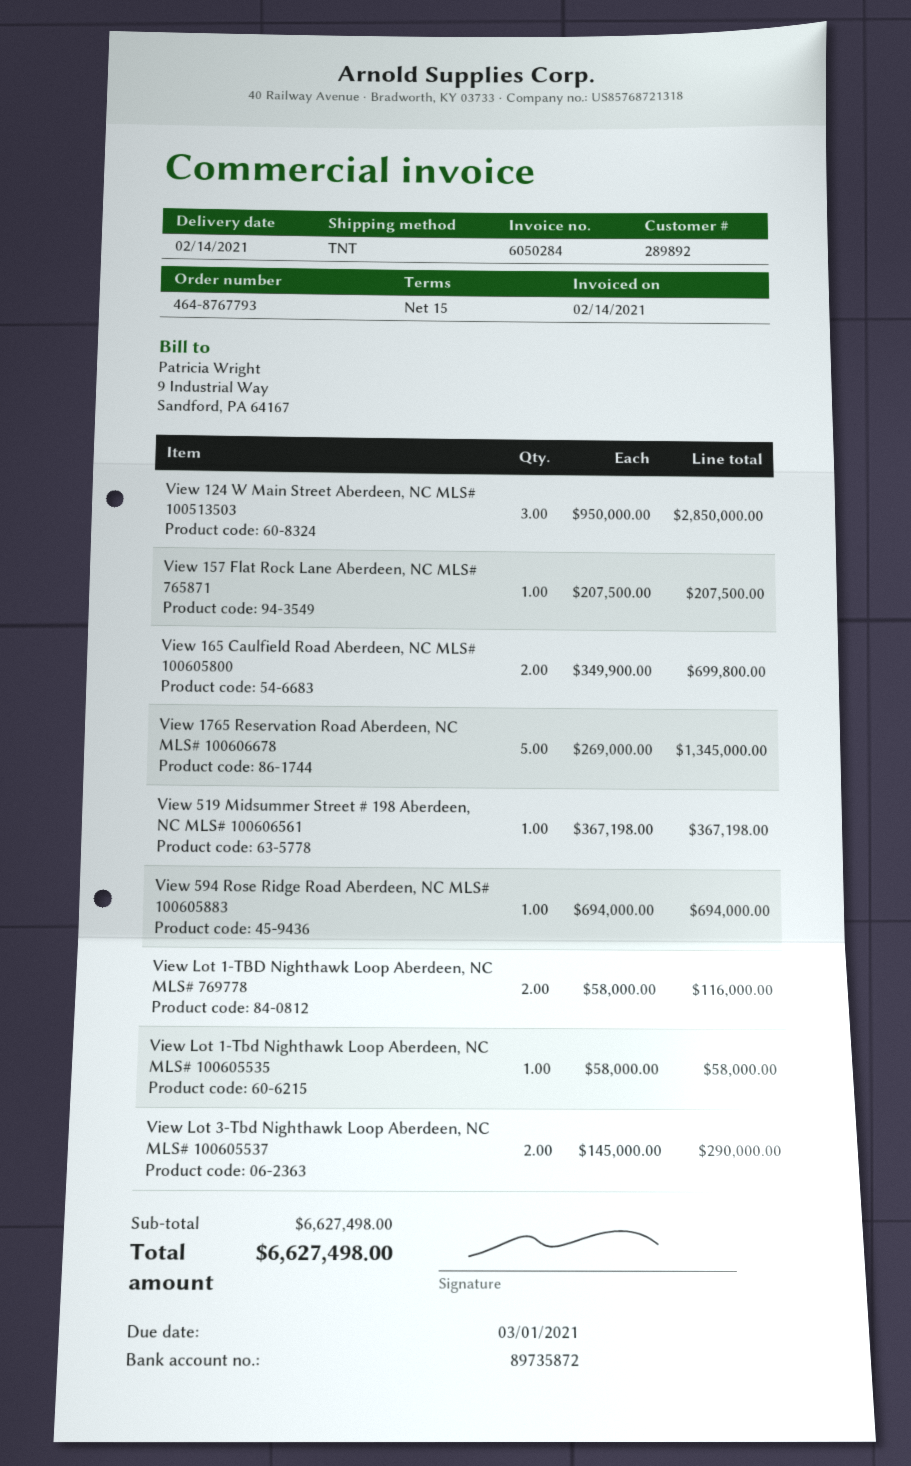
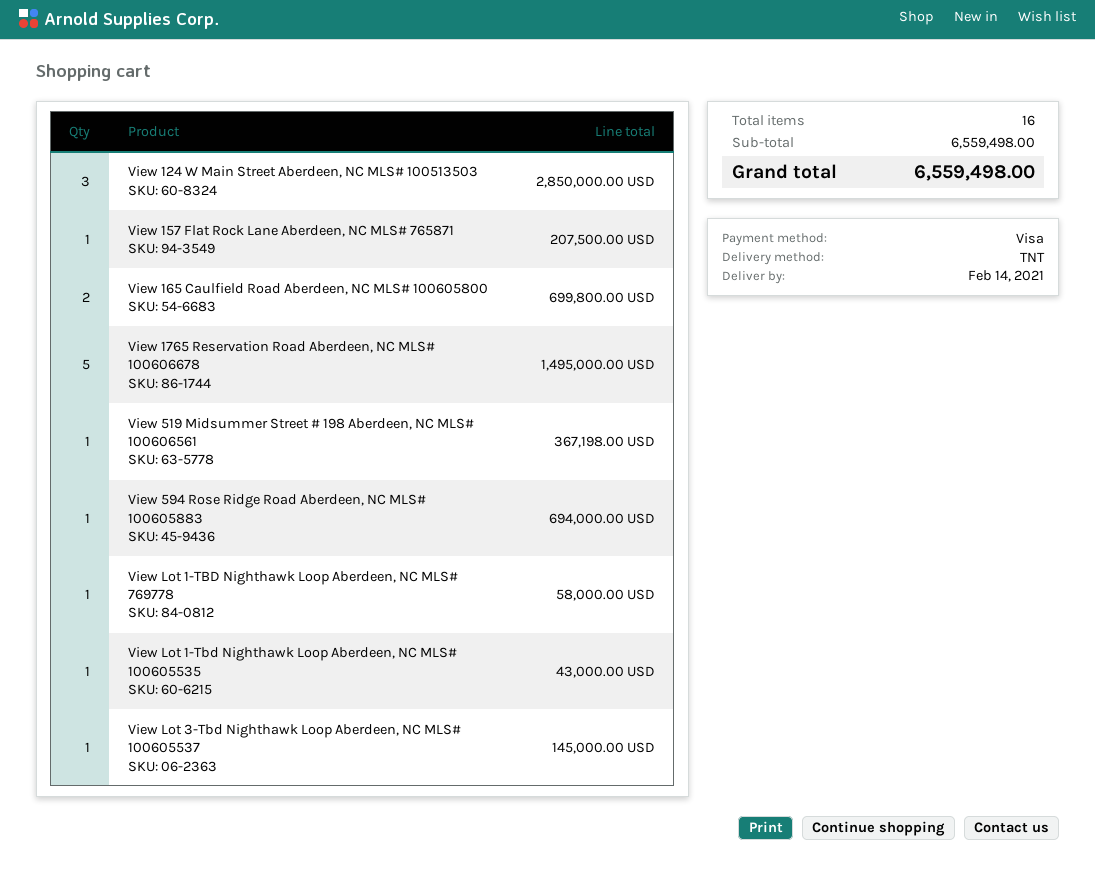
View 1765 Reservation Road Aberdeen, NC MLS# 100606678: 5 for 1345000.00 -> 5 for 1495000.00
View Lot 1-TBD Nighthawk Loop Aberdeen, NC MLS# 769778: 2 for 116000.00 -> 1 for 58000.00
View Lot 1-Tbd Nighthawk Loop Aberdeen, NC MLS# 100605535: 1 for 58000.00 -> 1 for 43000.00
View Lot 3-Tbd Nighthawk Loop Aberdeen, NC MLS# 100605537: 2 for 290000.00 -> 1 for 145000.00
subtotal: 6627498.00 -> 6559498.00
total: 6627498.00 -> 6559498.00

